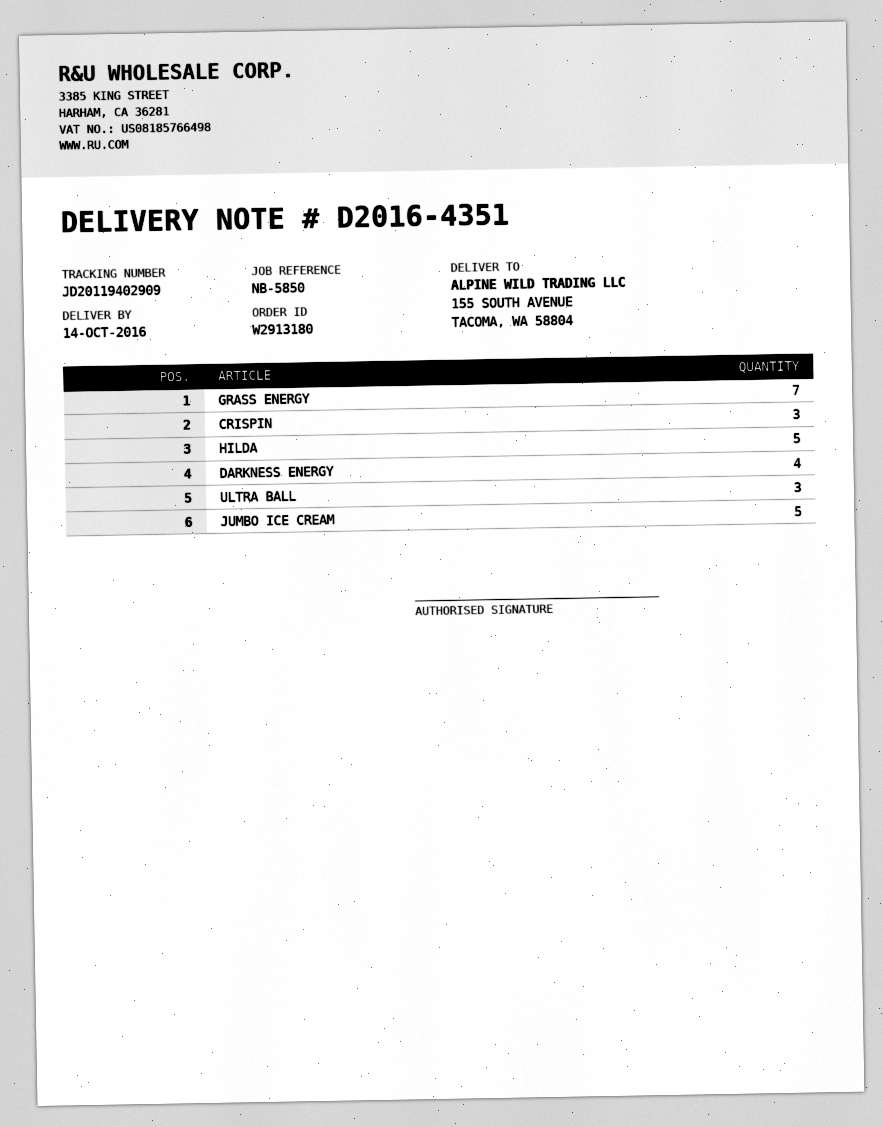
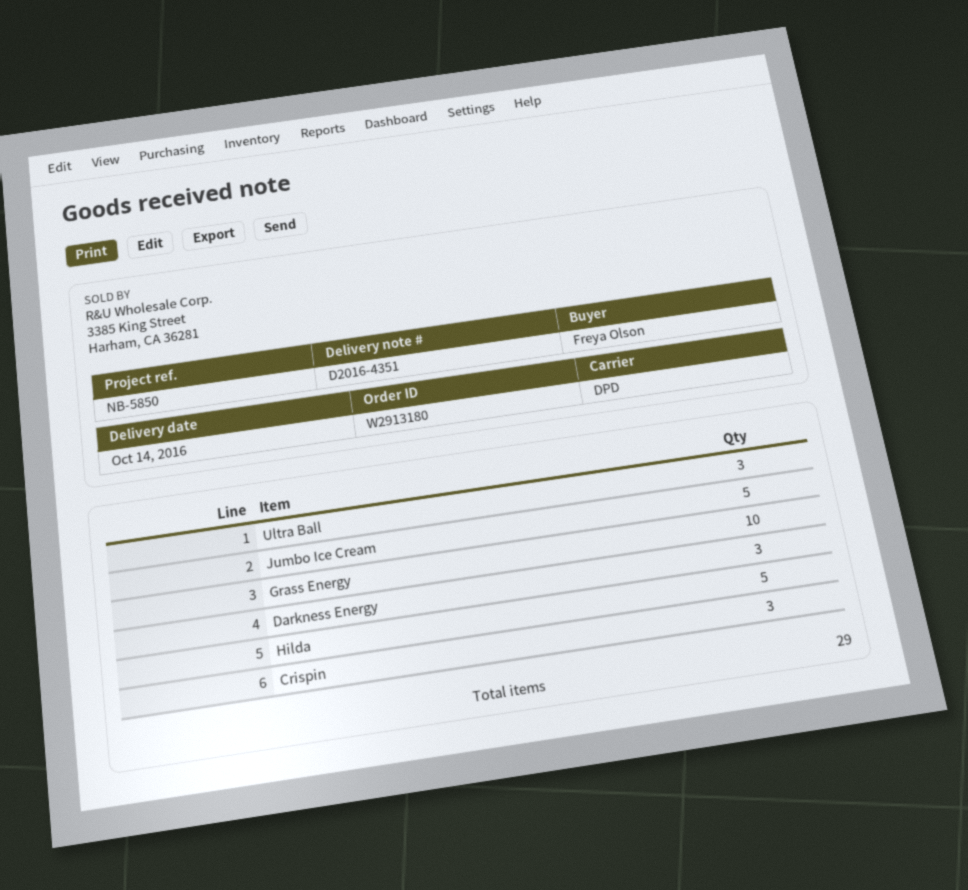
GRASS ENERGY: 7 -> 10
DARKNESS ENERGY: 4 -> 3

